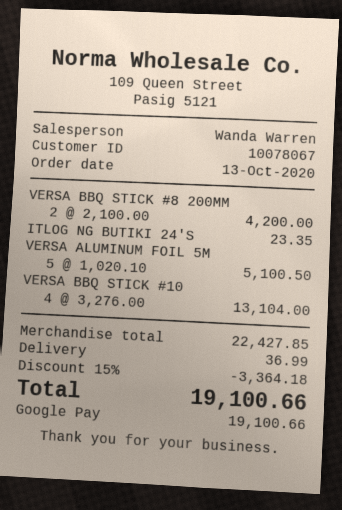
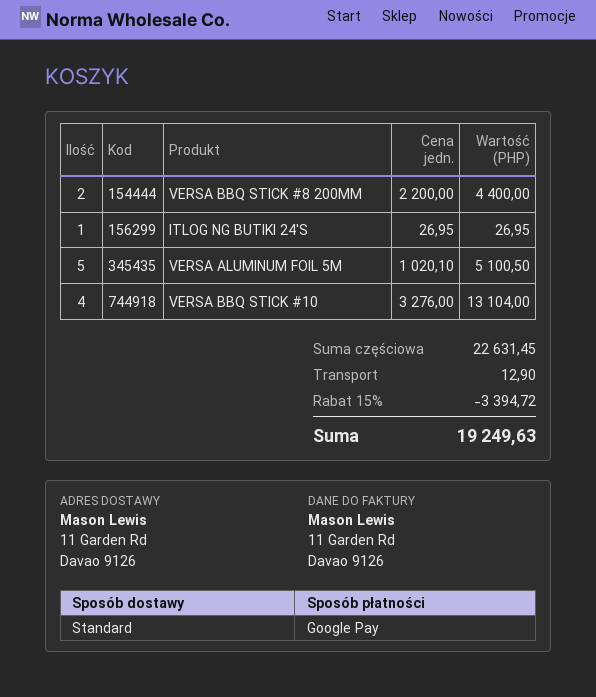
VERSA BBQ STICK #8 200MM: 2 x 2100.00 = 4200.00 -> 2 x 2200.00 = 4400.00
ITLOG NG BUTIKI 24'S: 1 x 23.35 = 23.35 -> 1 x 26.95 = 26.95
subtotal: 22427.85 -> 22631.45
discount: 15% = 3364.18 -> 15% = 3394.72
shipping: 36.99 -> 12.90
total: 19100.66 -> 19249.63

